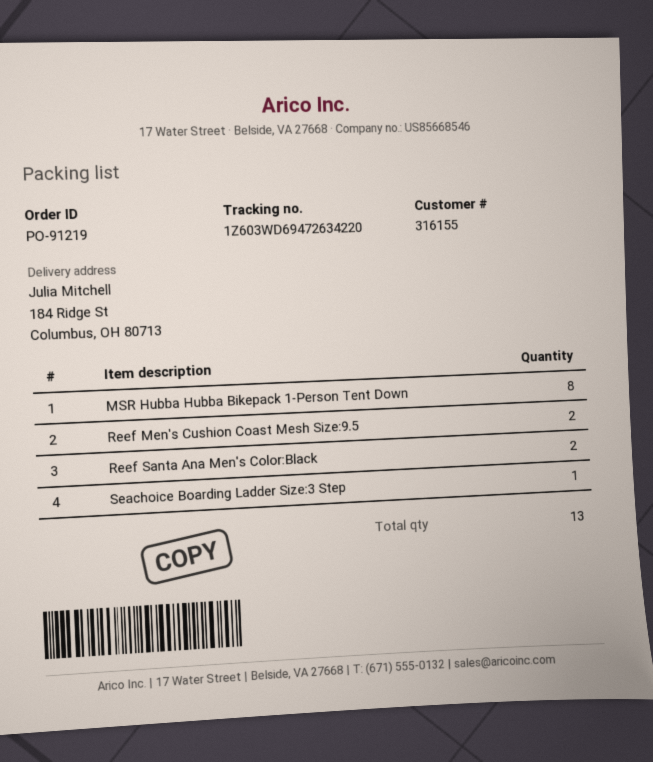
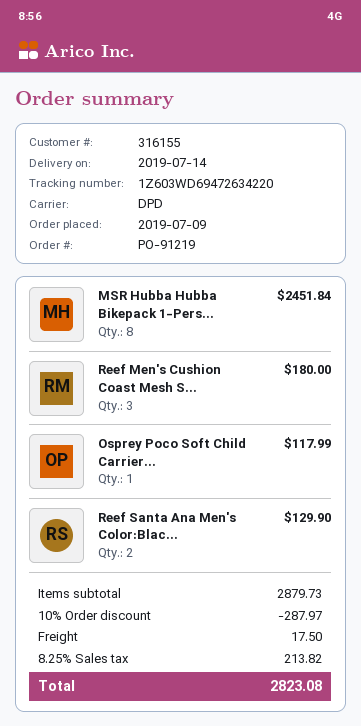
Reef Men's Cushion Coast Mesh Size:9.5: 2 -> 3
Seachoice Boarding Ladder Size:3 Step: 1 -> none
Osprey Poco Soft Child Carrier...: none -> 1

